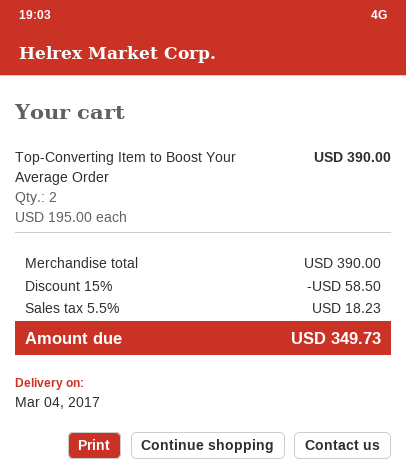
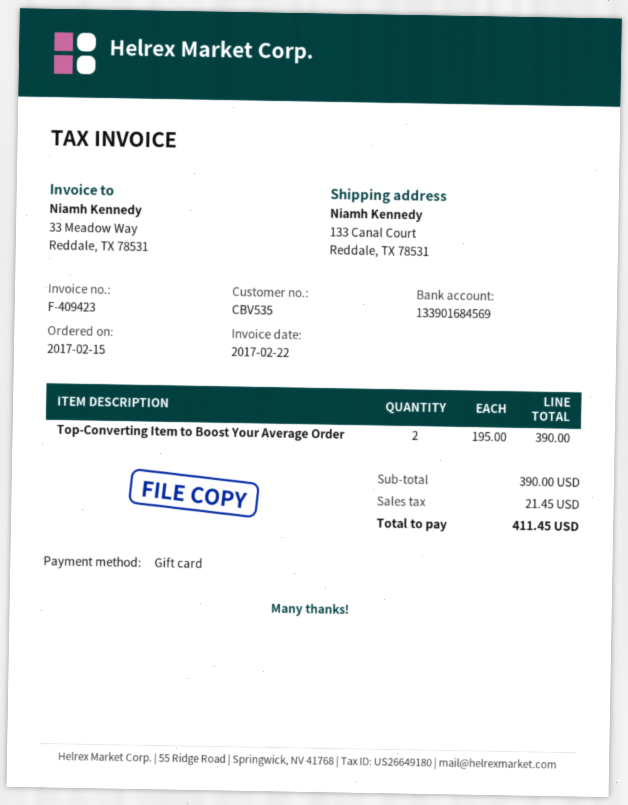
discount: 15% = 58.50 -> none
tax: 18.23 -> 21.45
total: 349.73 -> 411.45

